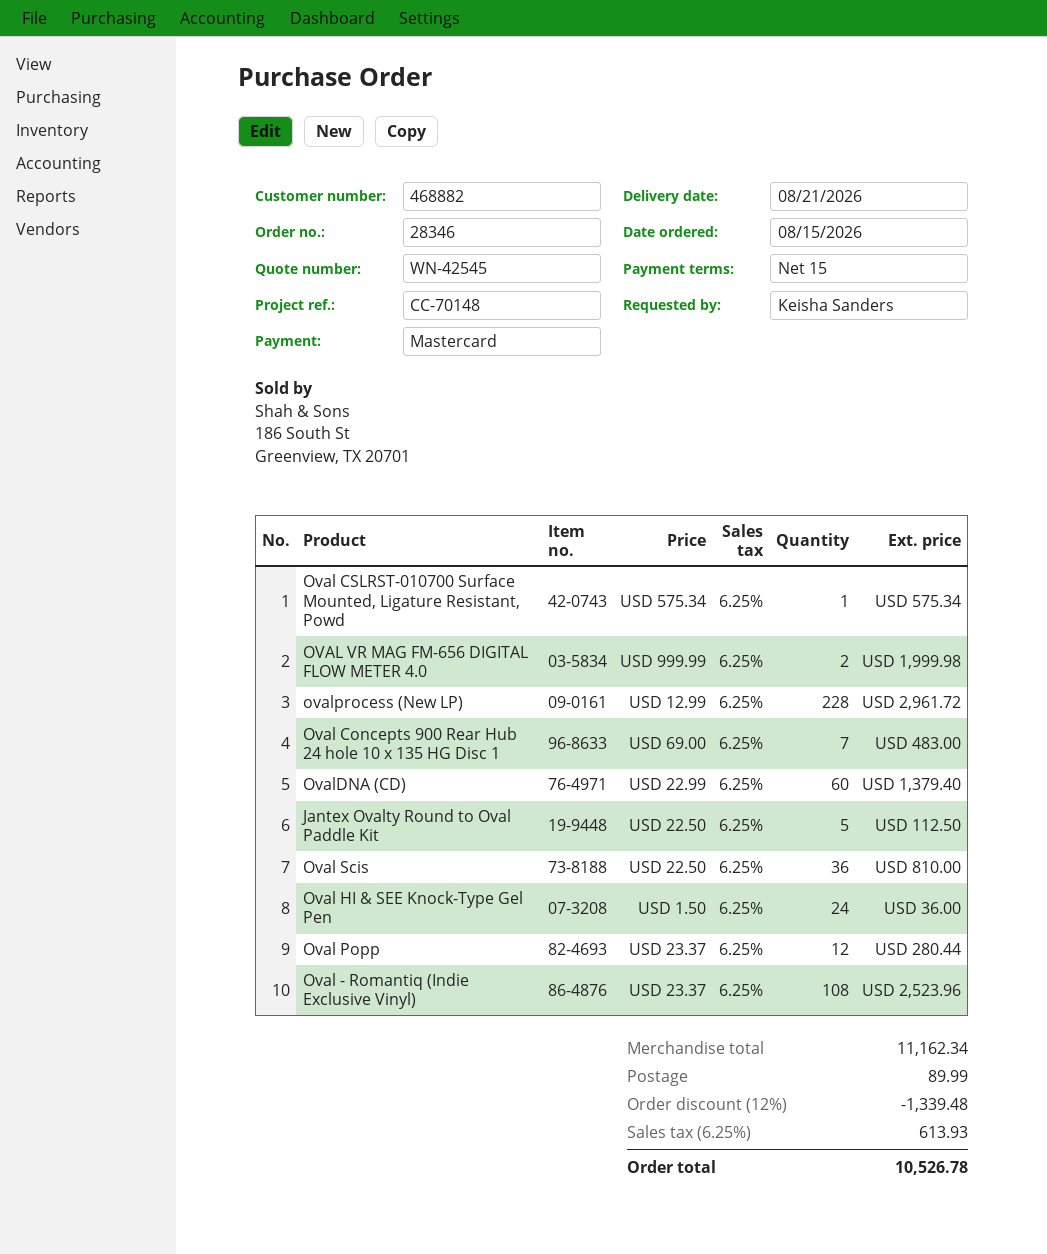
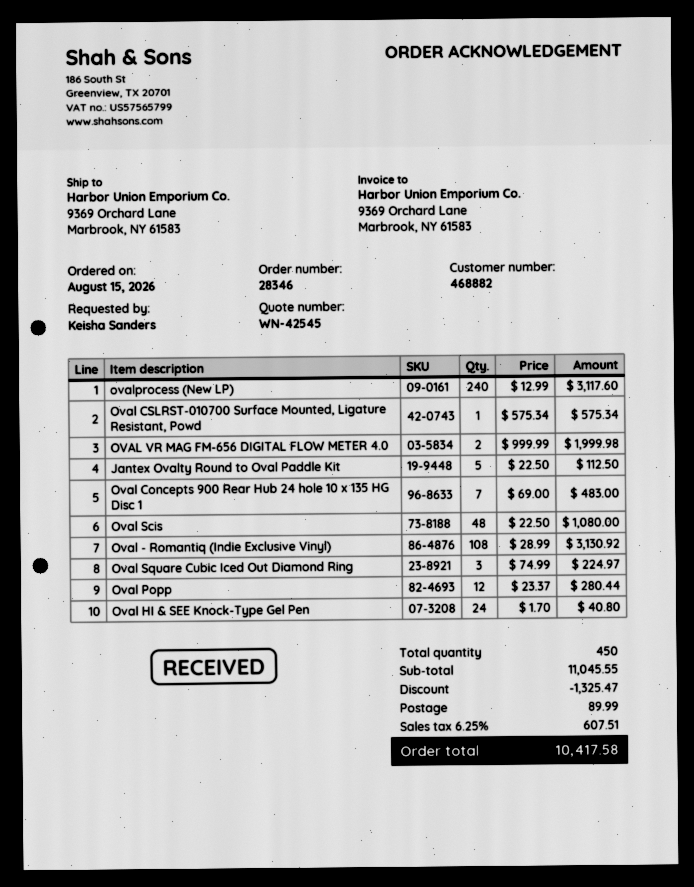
ovalprocess (New LP): 228 x 12.99 = 2961.72 -> 240 x 12.99 = 3117.60
OvalDNA (CD): 60 x 22.99 = 1379.40 -> none
Oval Scis: 36 x 22.50 = 810.00 -> 48 x 22.50 = 1080.00
Oval HI & SEE Knock-Type Gel Pen: 24 x 1.50 = 36.00 -> 24 x 1.70 = 40.80
Oval - Romantiq (Indie Exclusive Vinyl): 108 x 23.37 = 2523.96 -> 108 x 28.99 = 3130.92
Oval Square Cubic Iced Out Diamond Ring: none -> 3 x 74.99 = 224.97
subtotal: 11162.34 -> 11045.55
discount: 1339.48 -> 1325.47
tax: 6.25% = 613.93 -> 6.25% = 607.51
total: 10526.78 -> 10417.58

